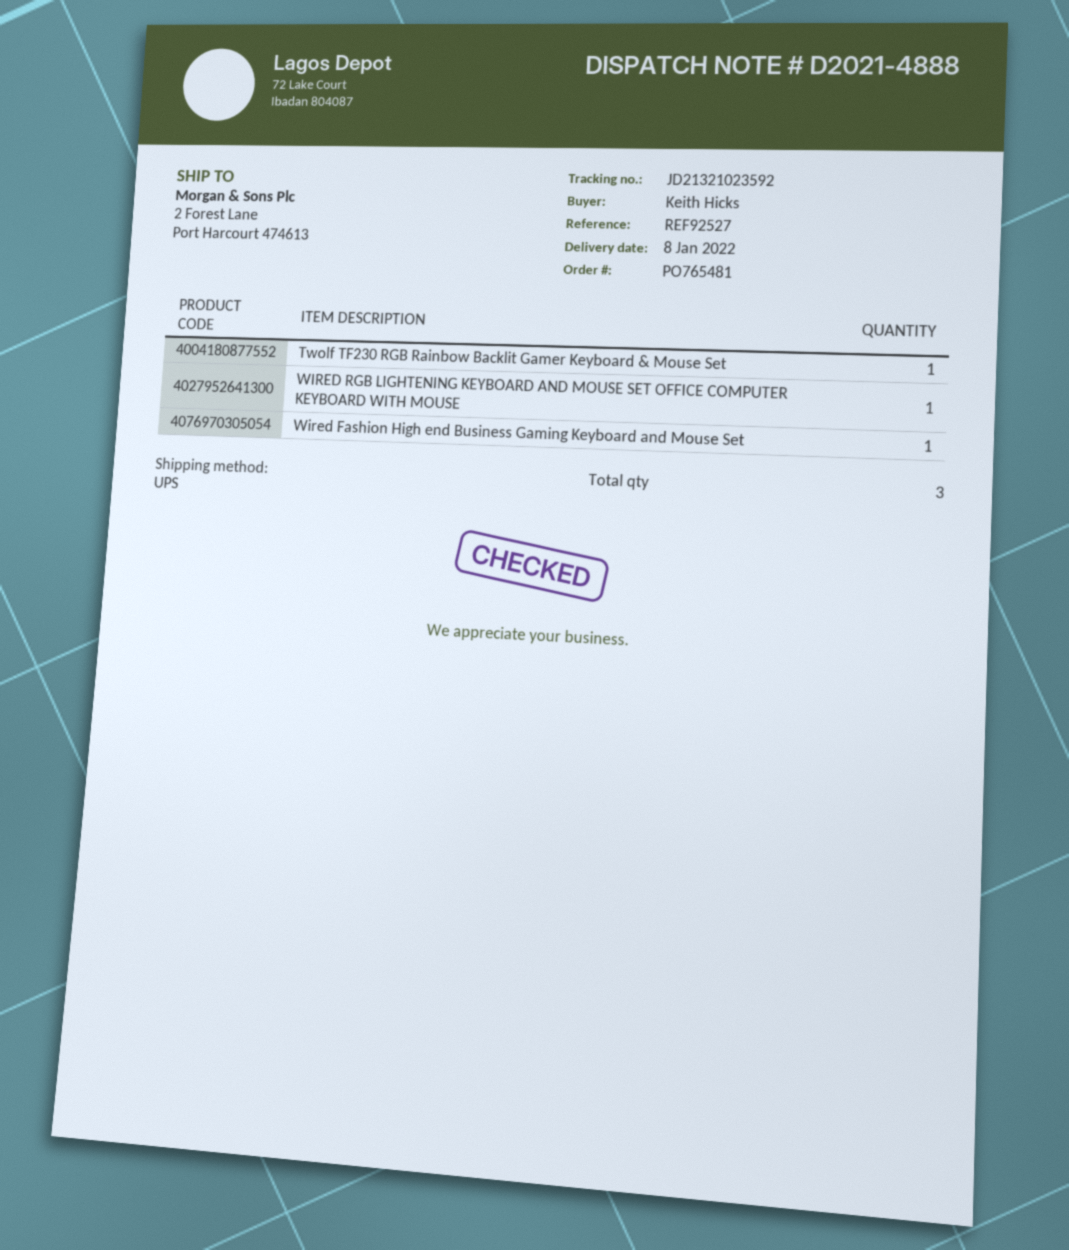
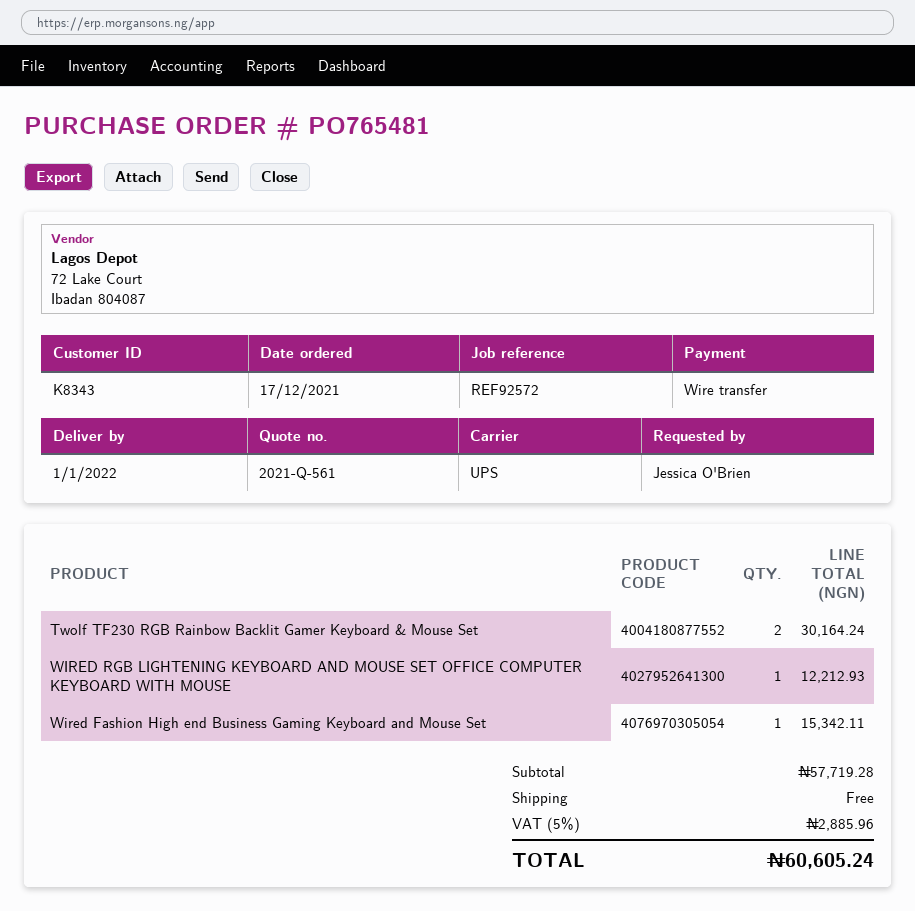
delivery date: 2022-01-08 -> 2022-01-01
reference: REF92527 -> REF92572
ordered by: Keith Hicks -> Jessica O'Brien
Twolf TF230 RGB Rainbow Backlit Gamer Keyboard & Mouse Set: 1 -> 2

